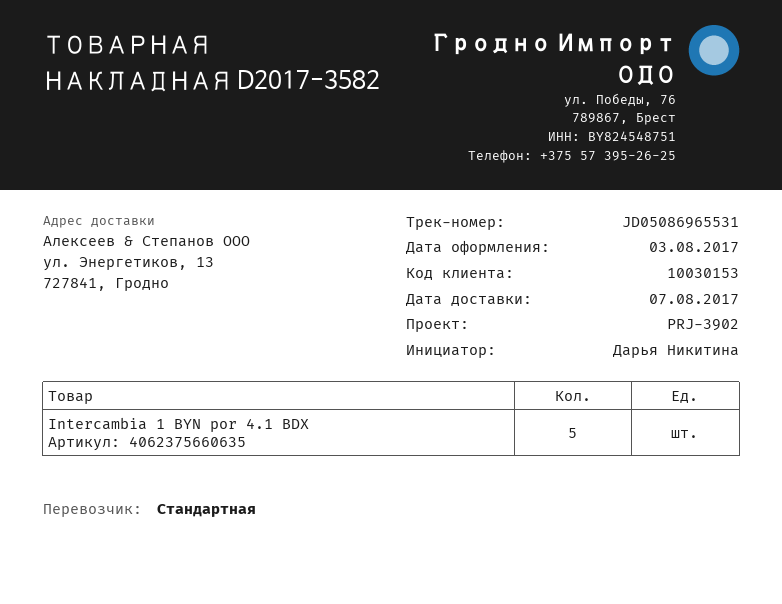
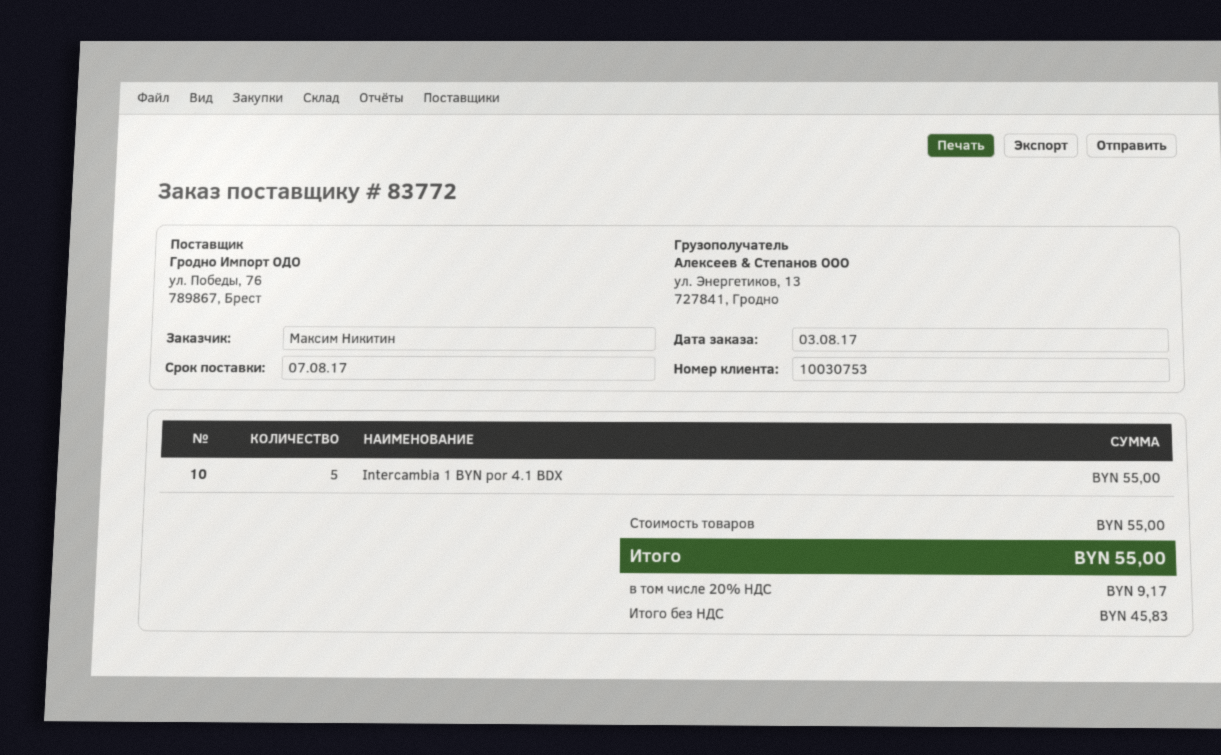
customer number: 10030153 -> 10030753
ordered by: Дарья Никитина -> Максим Никитин

